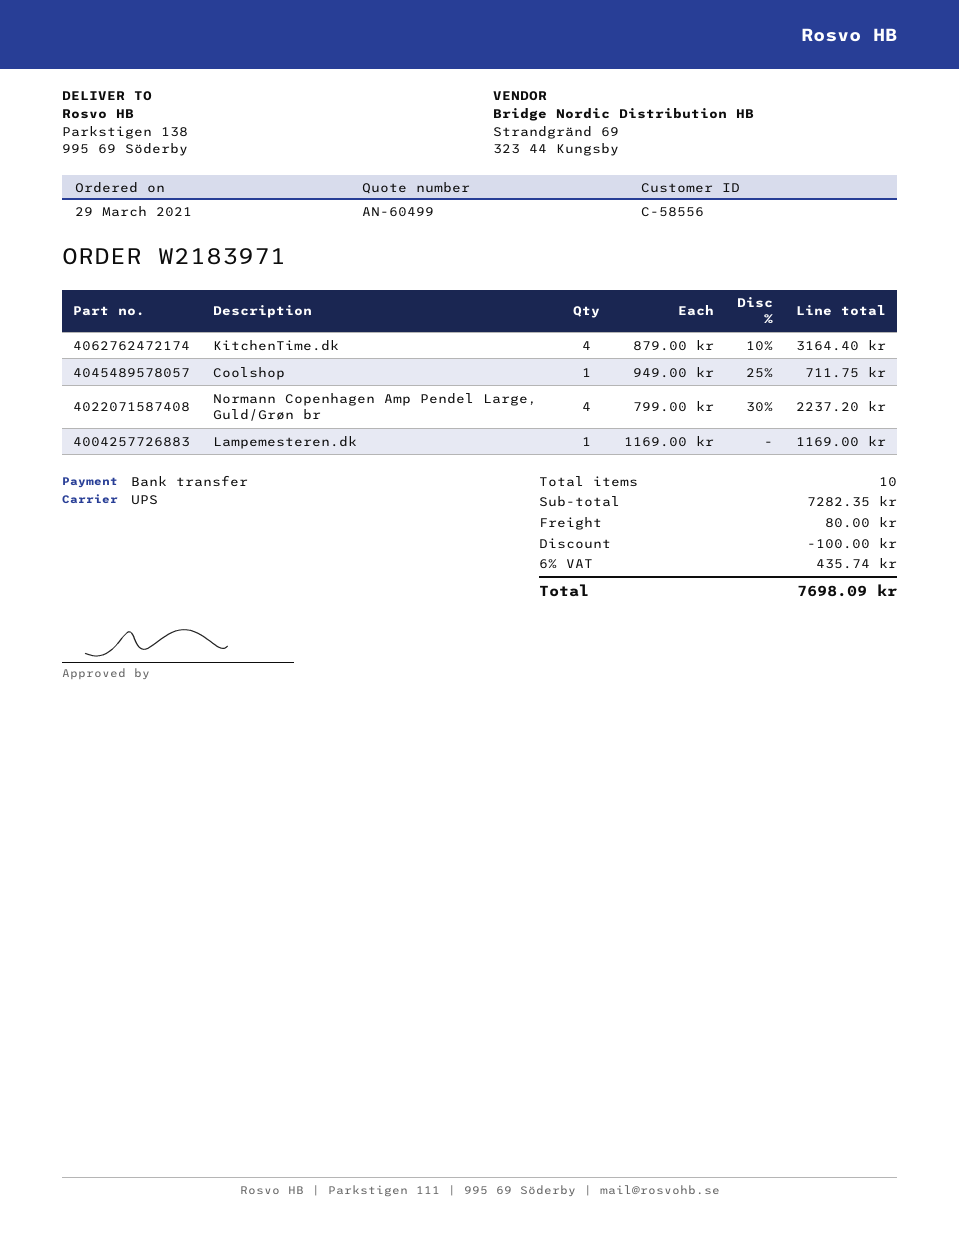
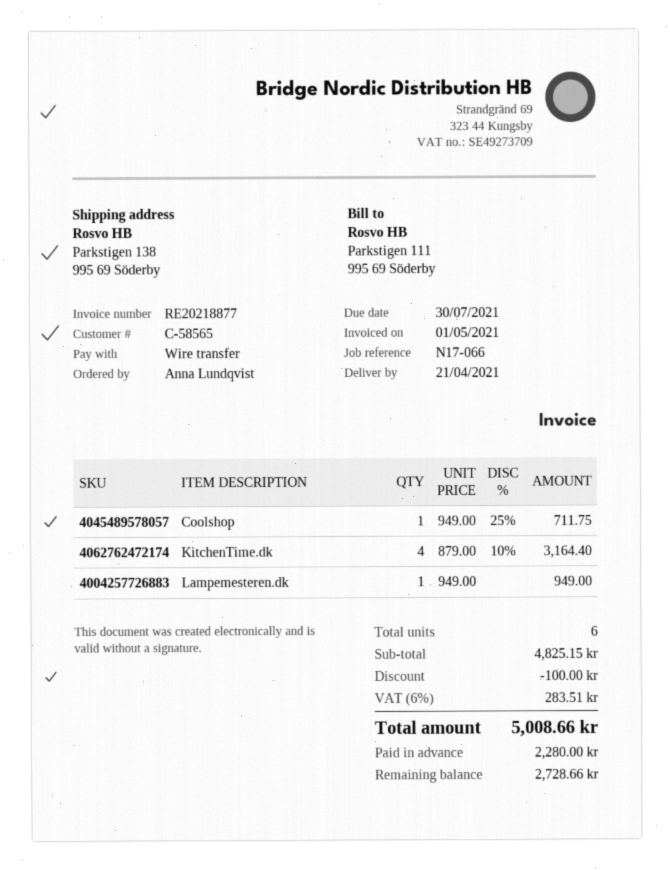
customer number: C-58556 -> C-58565
Normann Copenhagen Amp Pendel Large, Guld/Grøn br: 4 x 799.00 - 30% = 2237.20 -> none
Lampemesteren.dk: 1 x 1169.00 = 1169.00 -> 1 x 949.00 = 949.00
total quantity: 10 -> 6
subtotal: 7282.35 -> 4825.15
shipping: 80.00 -> none
tax: 6% = 435.74 -> 6% = 283.51
total: 7698.09 -> 5008.66

